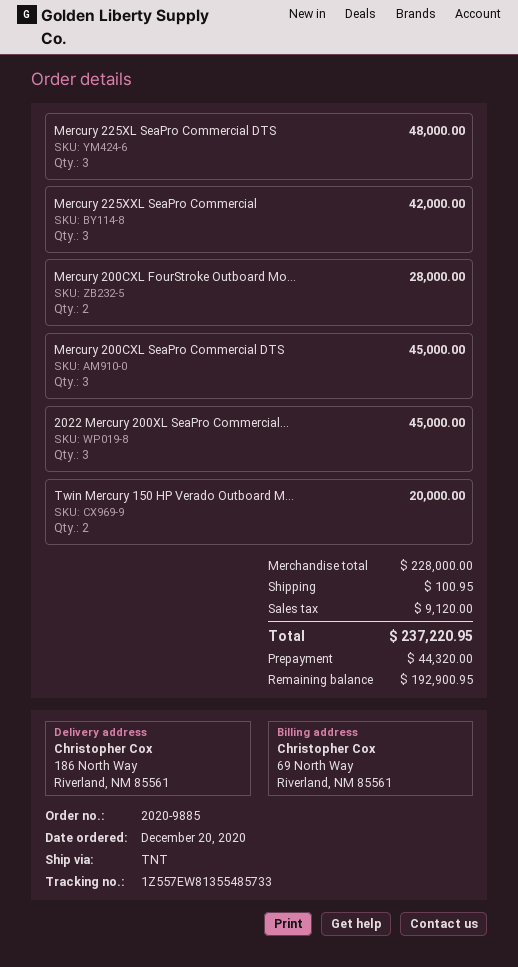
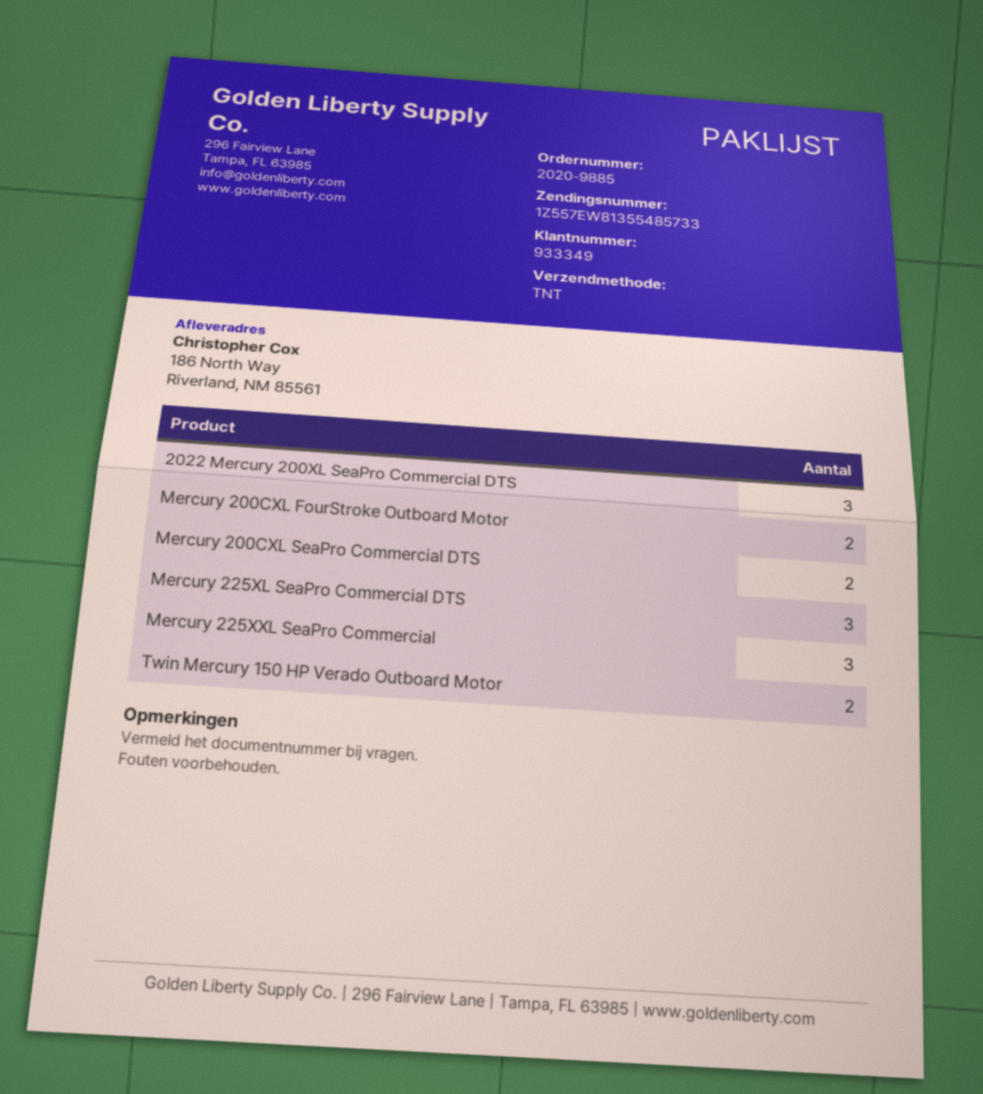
Mercury 200CXL SeaPro Commercial DTS: 3 -> 2

